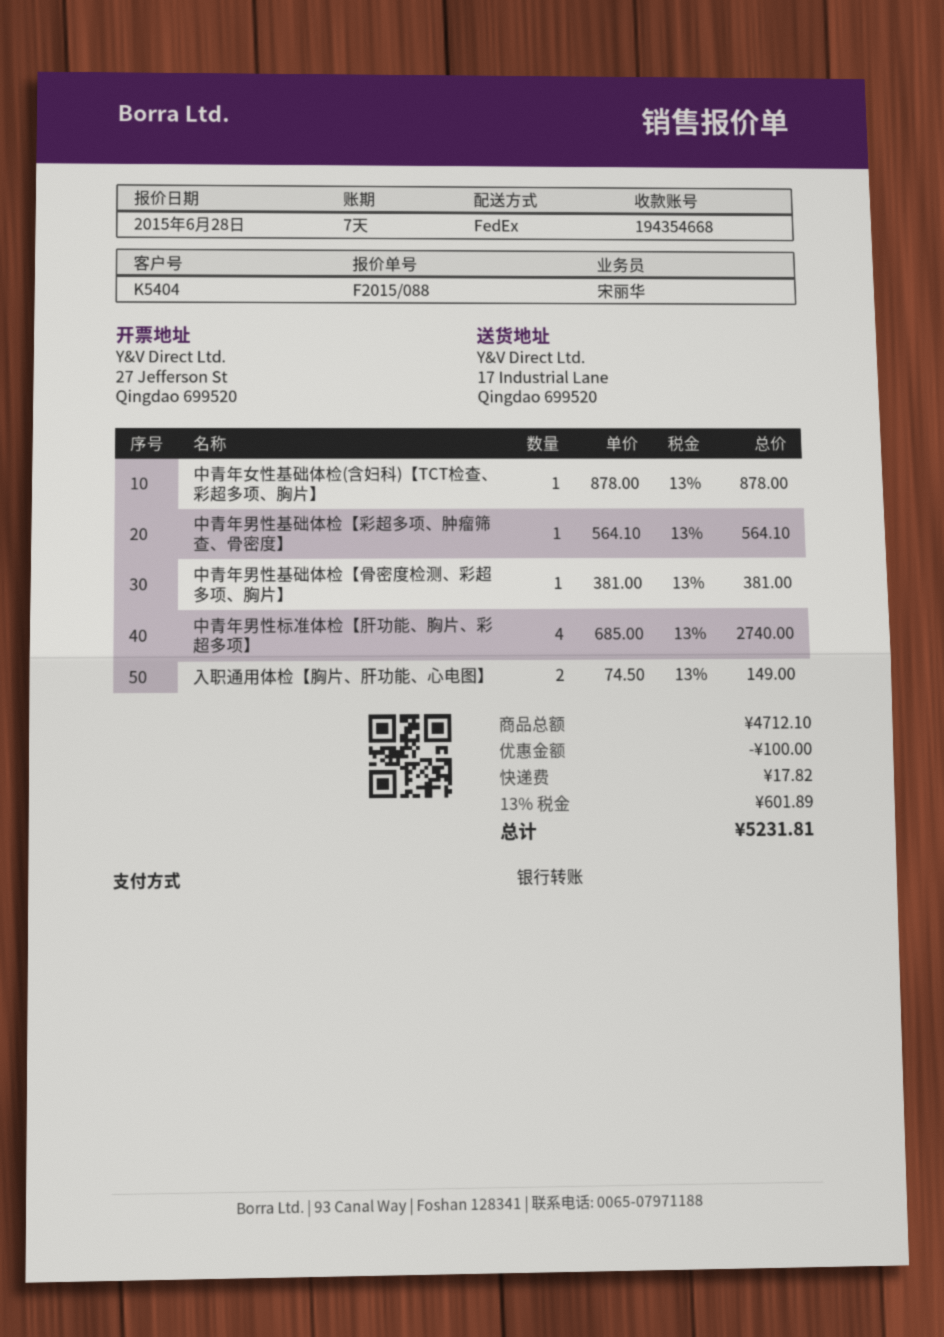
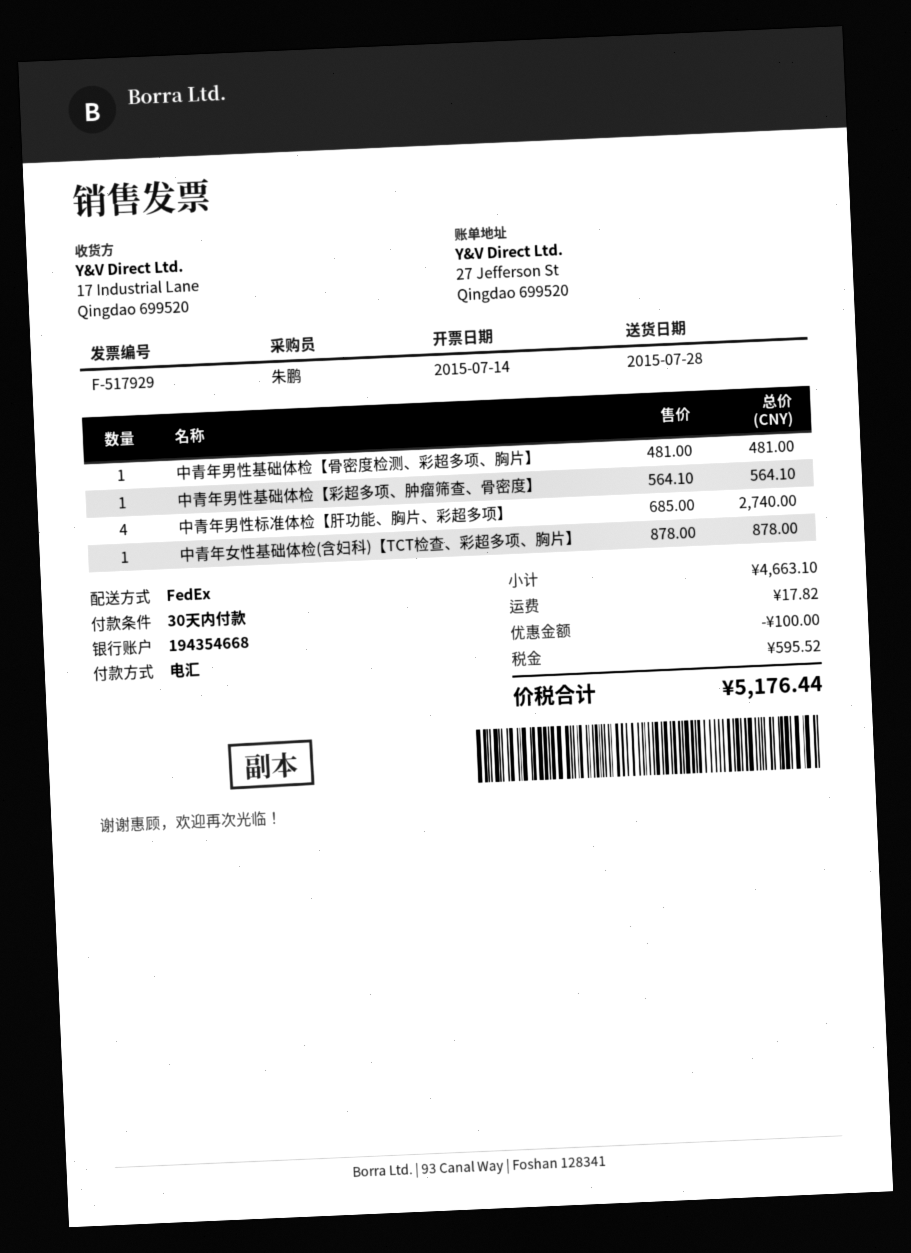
payment terms: 7 days -> 30 days
中青年男性基础体检【骨密度检测、彩超多项、胸片】: 1 x 381.00 = 381.00 -> 1 x 481.00 = 481.00
入职通用体检【胸片、肝功能、心电图】: 2 x 74.50 = 149.00 -> none
subtotal: 4712.10 -> 4663.10
tax: 601.89 -> 595.52
total: 5231.81 -> 5176.44

